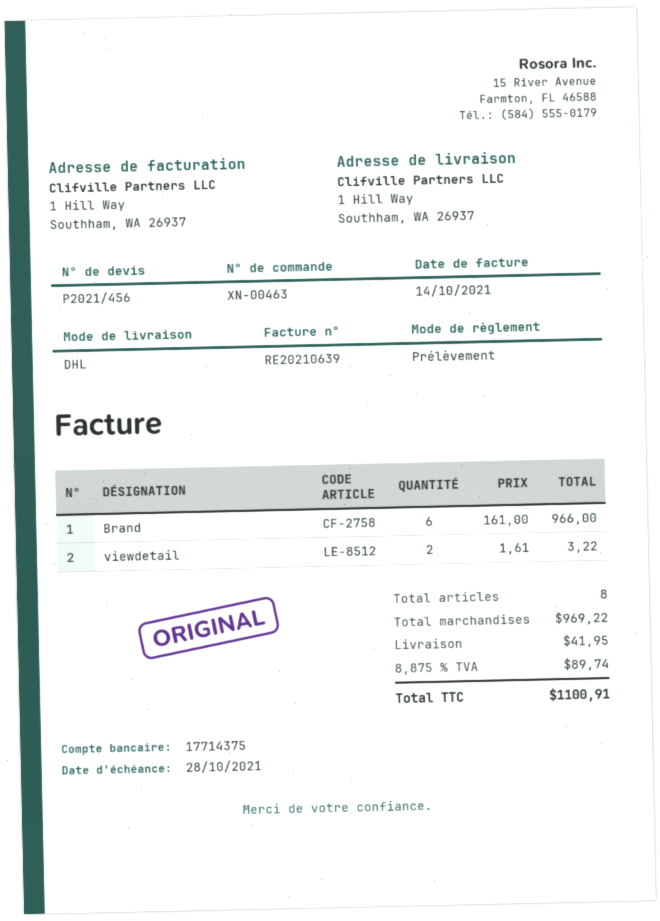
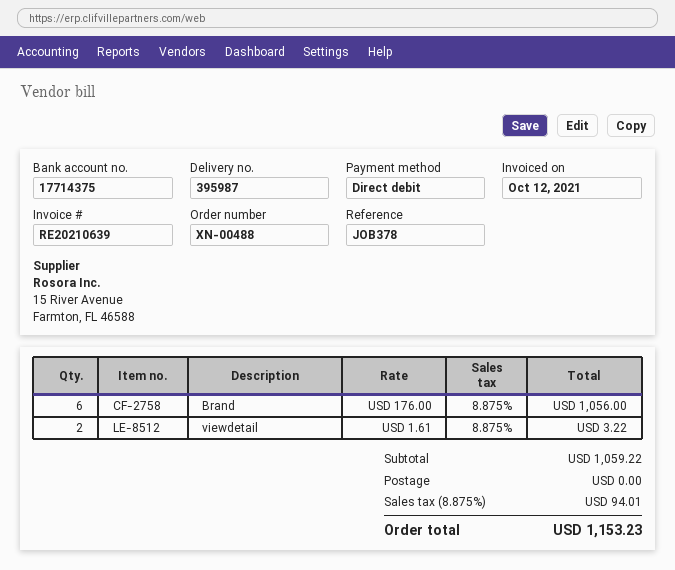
order number: XN-00463 -> XN-00488
invoice date: 2021-10-14 -> 2021-10-12
Brand: 6 x 161.00 = 966.00 -> 6 x 176.00 = 1056.00
subtotal: 969.22 -> 1059.22
shipping: 41.95 -> 0.00
tax: 8.875% = 89.74 -> 8.875% = 94.01
total: 1100.91 -> 1153.23

